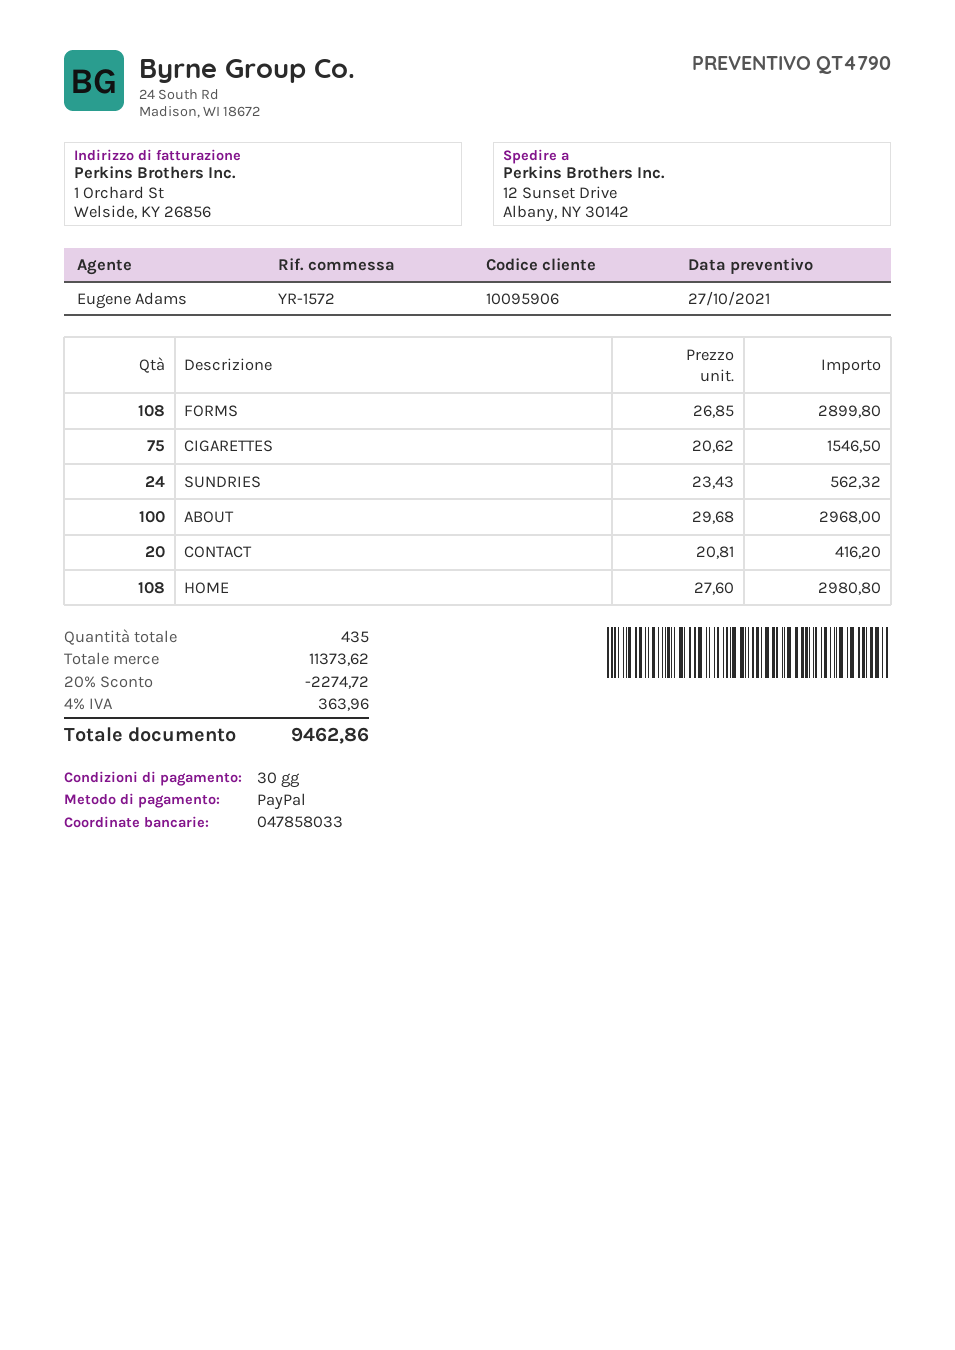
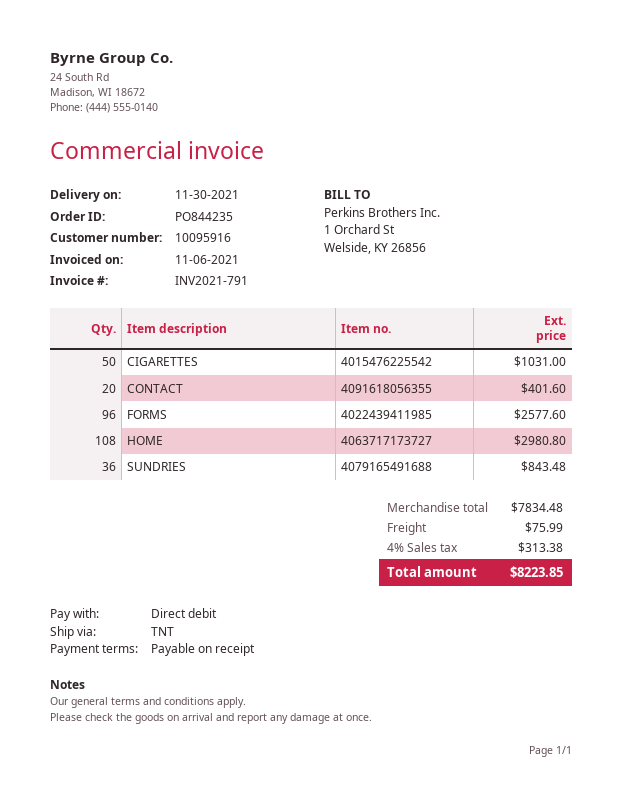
payment terms: 30 days -> on receipt
customer number: 10095906 -> 10095916
payment method: PayPal -> direct debit
FORMS: 108 for 2899.80 -> 96 for 2577.60
CIGARETTES: 75 for 1546.50 -> 50 for 1031.00
SUNDRIES: 24 for 562.32 -> 36 for 843.48
ABOUT: 100 for 2968.00 -> none
CONTACT: 20 for 416.20 -> 20 for 401.60
subtotal: 11373.62 -> 7834.48
discount: 20% = 2274.72 -> none
shipping: none -> 75.99
tax: 4% = 363.96 -> 4% = 313.38
total: 9462.86 -> 8223.85

